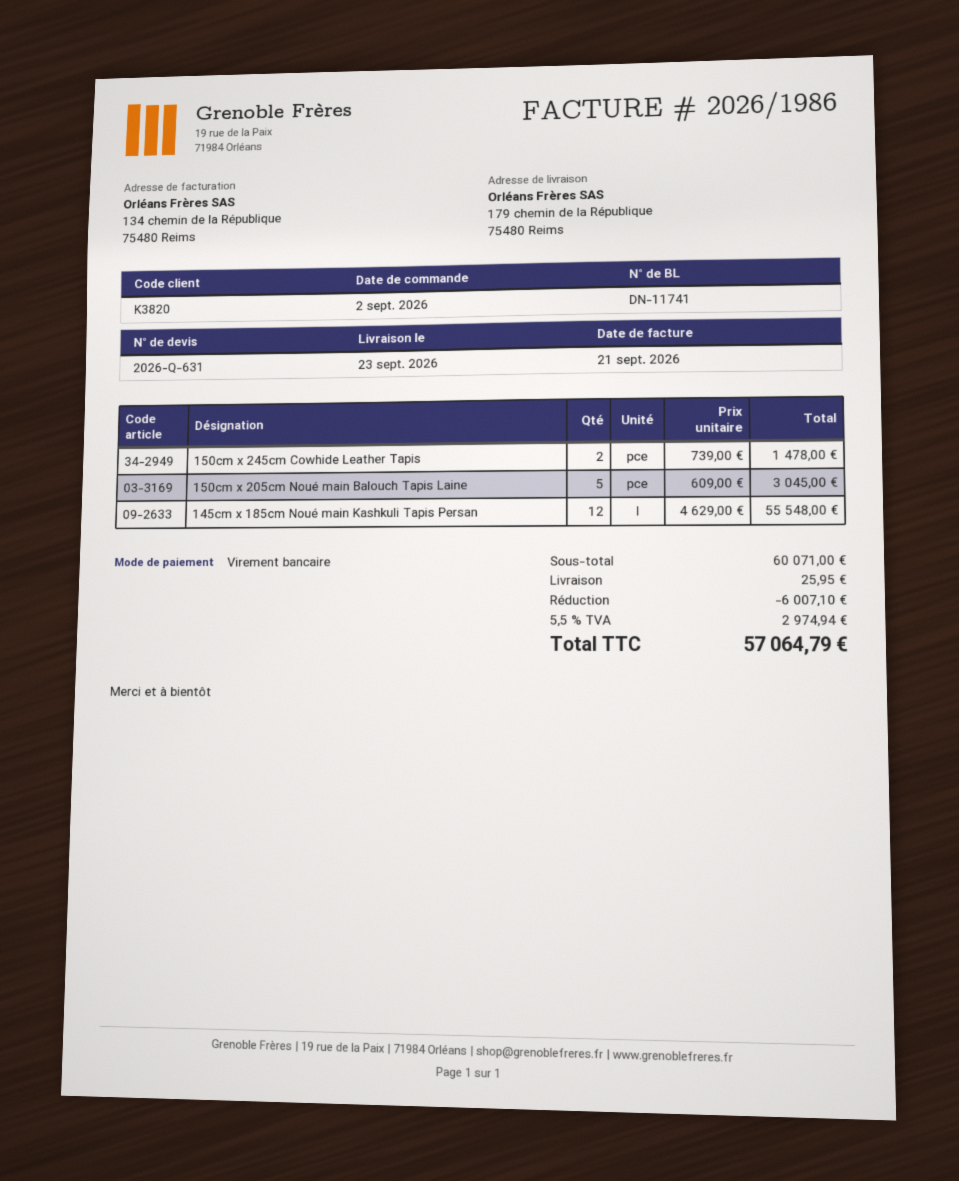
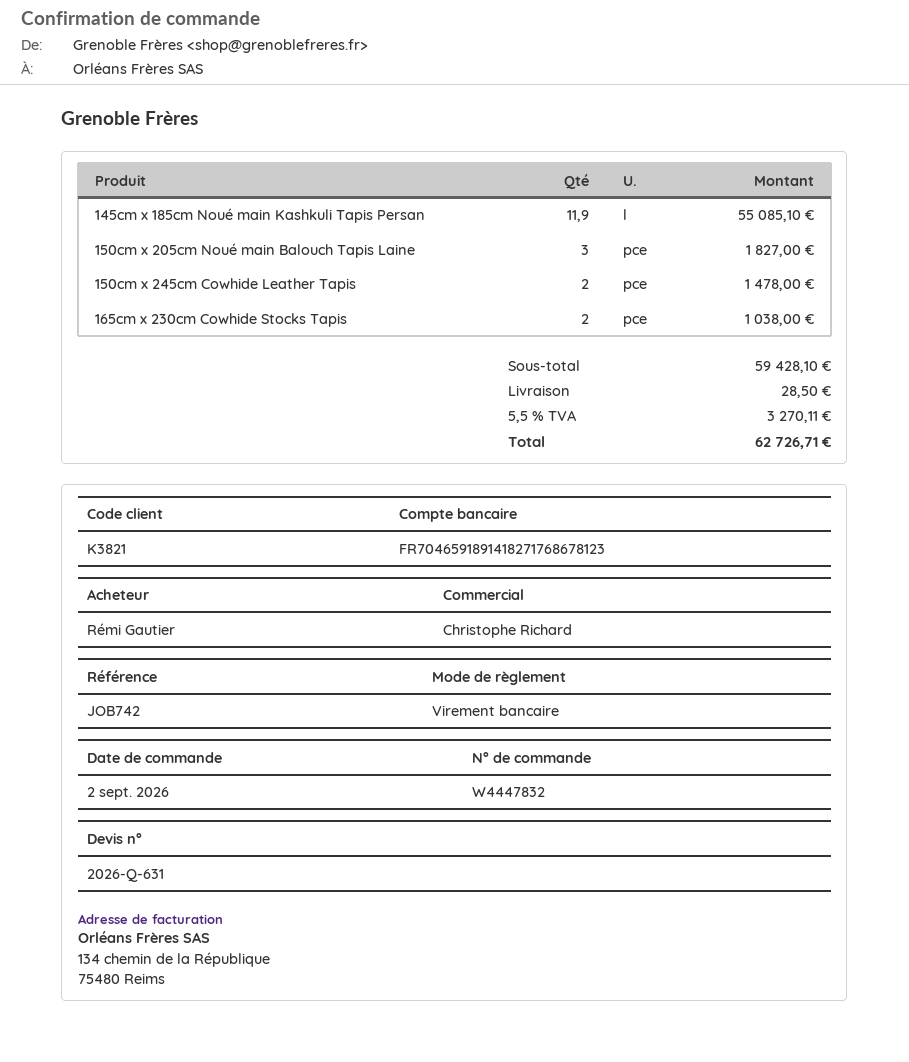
customer number: K3820 -> K3821
150cm x 205cm Noué main Balouch Tapis Laine: 5 for 3045.00 -> 3 for 1827.00
145cm x 185cm Noué main Kashkuli Tapis Persan: 12 for 55548.00 -> 11.9 for 55085.10
165cm x 230cm Cowhide Stocks Tapis: none -> 2 for 1038.00
subtotal: 60071.00 -> 59428.10
discount: 6007.10 -> none
shipping: 25.95 -> 28.50
tax: 5.5% = 2974.94 -> 5.5% = 3270.11
total: 57064.79 -> 62726.71

